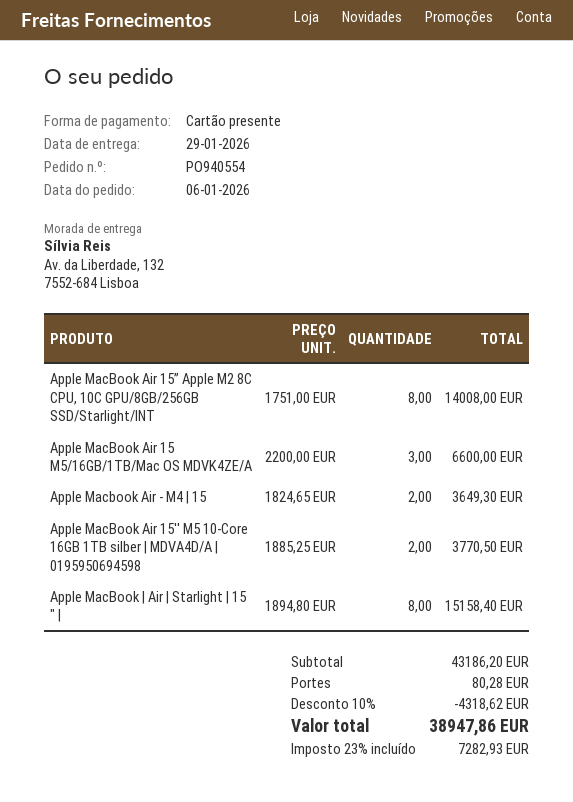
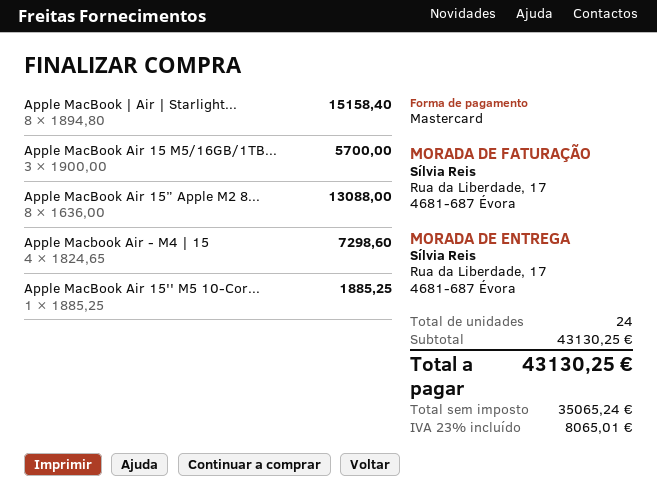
payment method: gift card -> Mastercard
ship to: Av. da Liberdade, 132, 7552-684 Lisboa -> Rua da Liberdade, 17, 4681-687 Évora
Apple MacBook Air 15” Apple M2 8C CPU, 10C GPU/8GB/256GB SSD/Starlight/INT: 8 x 1751.00 = 14008.00 -> 8 x 1636.00 = 13088.00
Apple MacBook Air 15 M5/16GB/1TB/Mac OS MDVK4ZE/A: 3 x 2200.00 = 6600.00 -> 3 x 1900.00 = 5700.00
Apple Macbook Air - M4 | 15: 2 x 1824.65 = 3649.30 -> 4 x 1824.65 = 7298.60
Apple MacBook Air 15'' M5 10-Core 16GB 1TB silber | MDVA4D/A | 0195950694598: 2 x 1885.25 = 3770.50 -> 1 x 1885.25 = 1885.25
subtotal: 43186.20 -> 43130.25
discount: 10% = 4318.62 -> none
shipping: 80.28 -> none
tax: 23% = 7282.93 -> 23% = 8065.01
total: 38947.86 -> 43130.25

